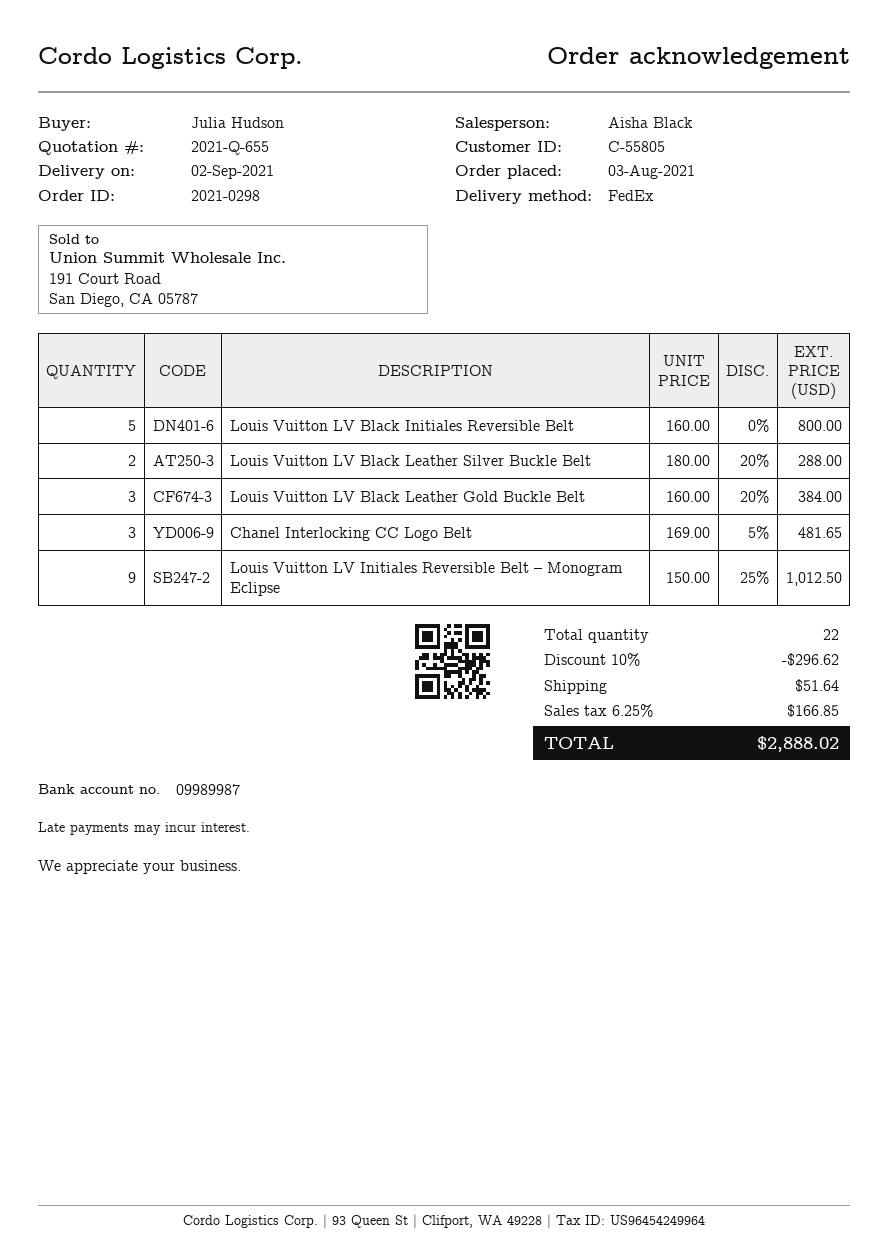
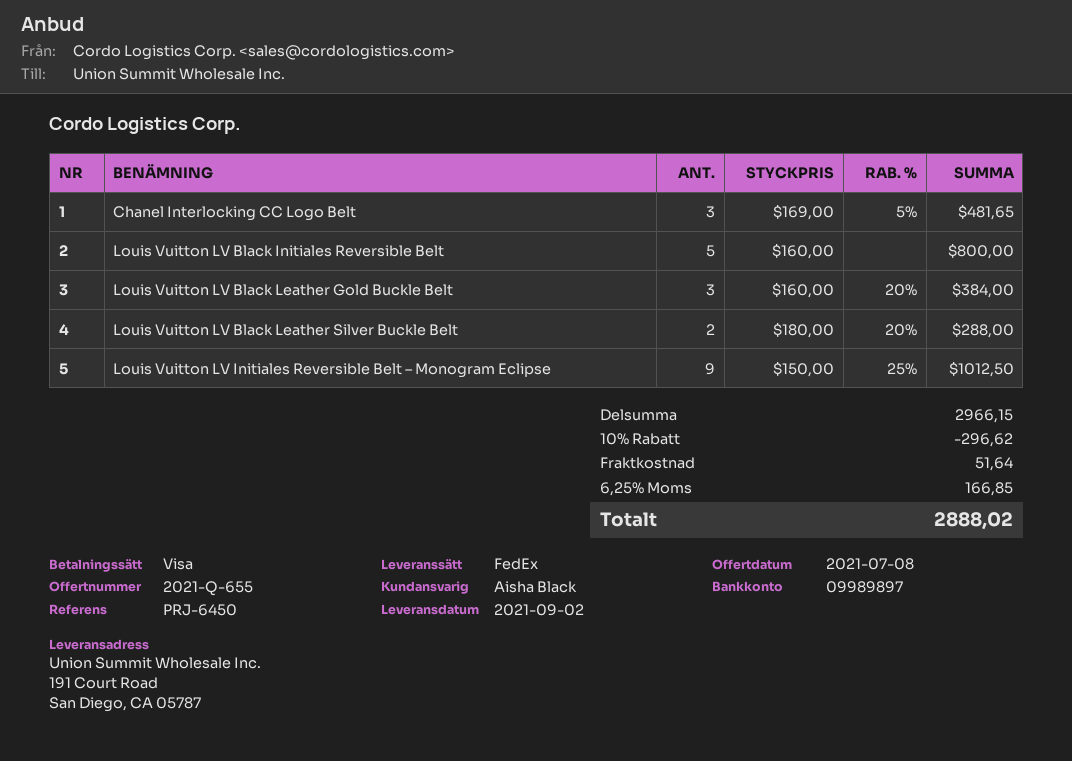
bank account: 09989987 -> 09989897

